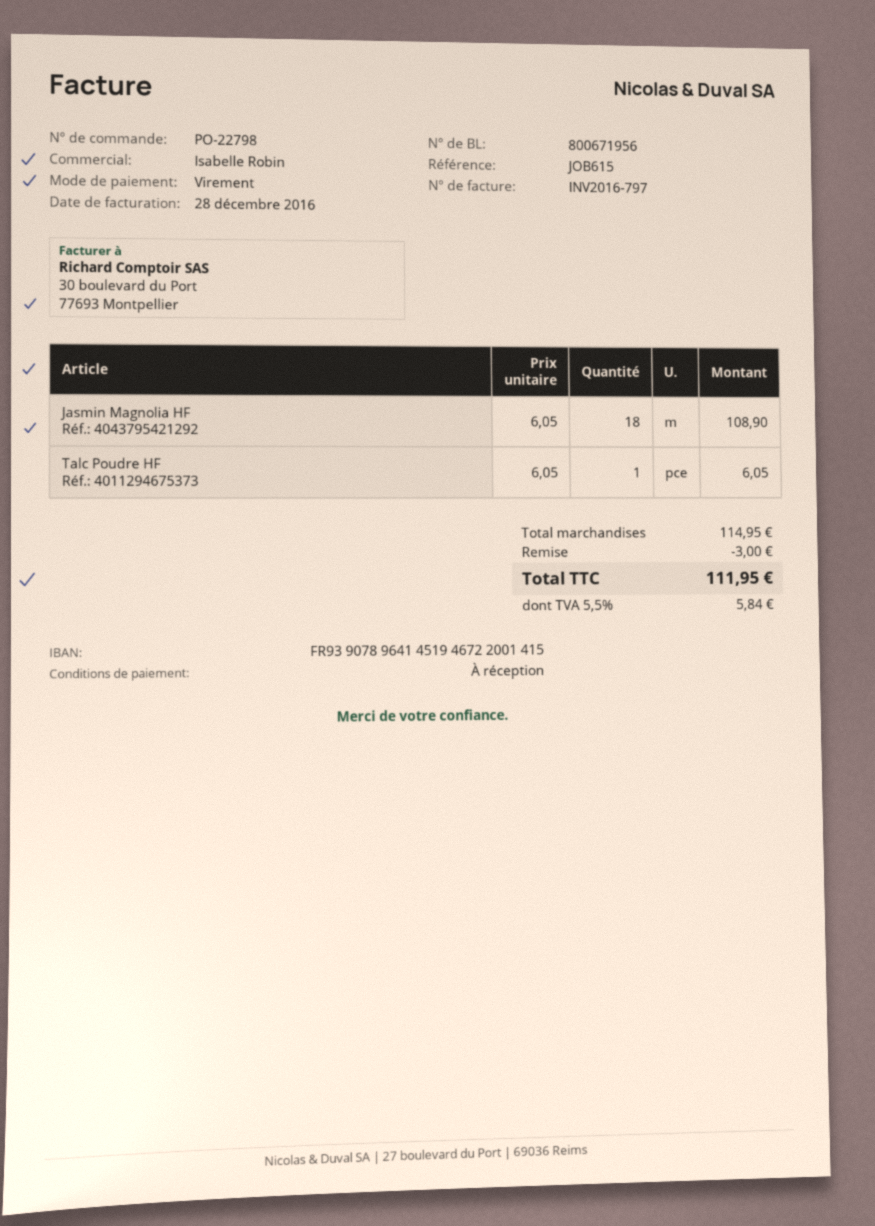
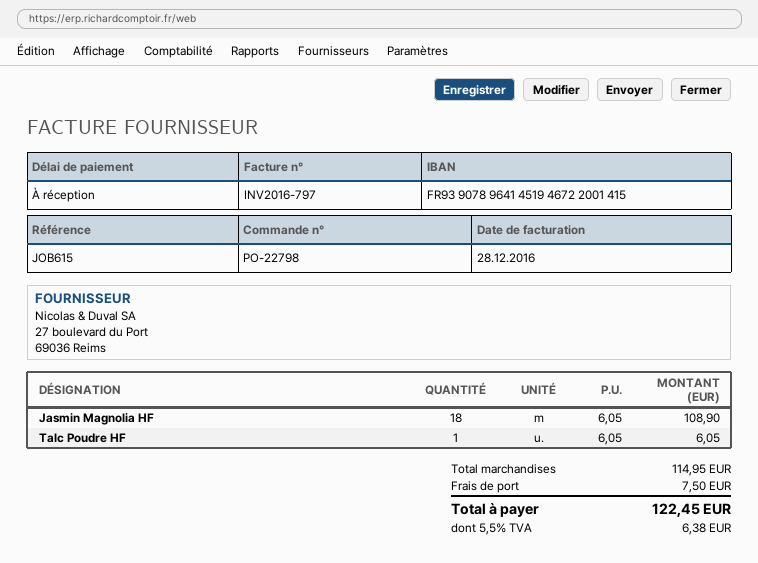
discount: 3.00 -> none
shipping: none -> 7.50
tax: 5.5% = 5.84 -> 5.5% = 6.38
total: 111.95 -> 122.45

